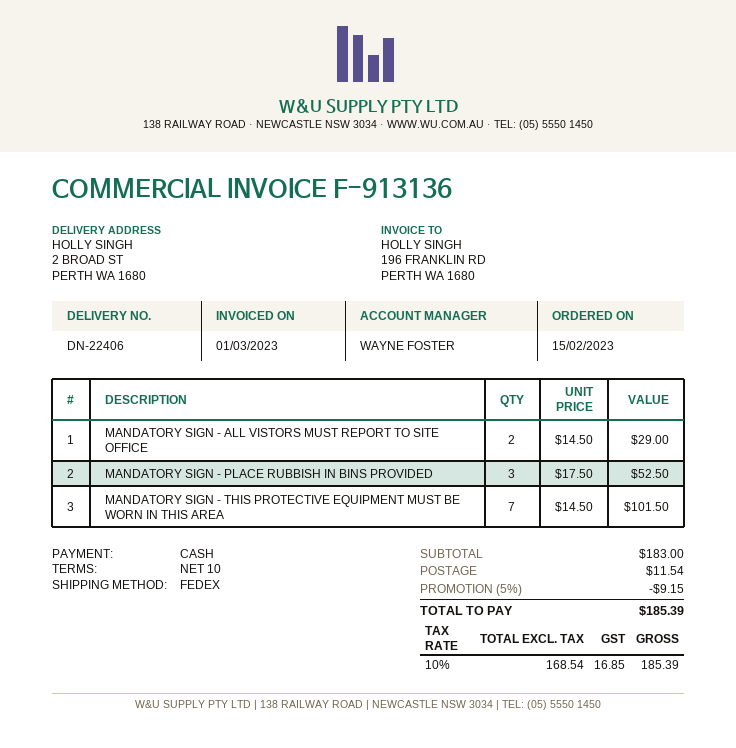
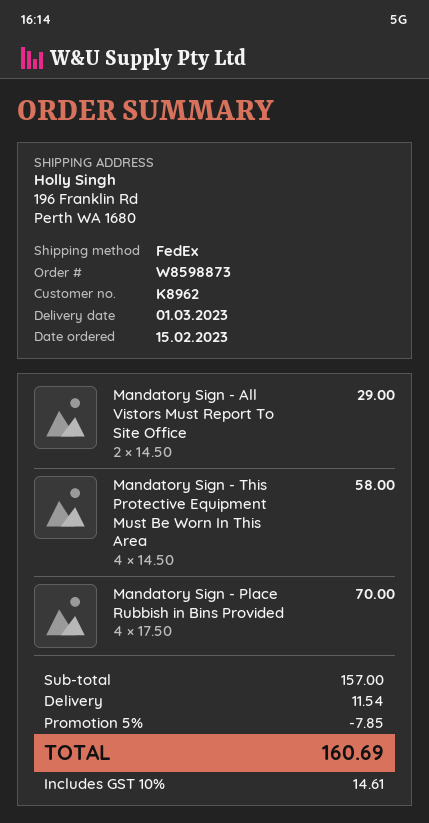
ship to: 2 BROAD ST, PERTH WA 1680 -> 196 Franklin Rd, Perth WA 1680
MANDATORY SIGN - PLACE RUBBISH IN BINS PROVIDED: 3 x 17.50 = 52.50 -> 4 x 17.50 = 70.00
MANDATORY SIGN - THIS PROTECTIVE EQUIPMENT MUST BE WORN IN THIS AREA: 7 x 14.50 = 101.50 -> 4 x 14.50 = 58.00
subtotal: 183.00 -> 157.00
discount: 5% = 9.15 -> 5% = 7.85
tax: 10% = 16.85 -> 10% = 14.61
total: 185.39 -> 160.69

